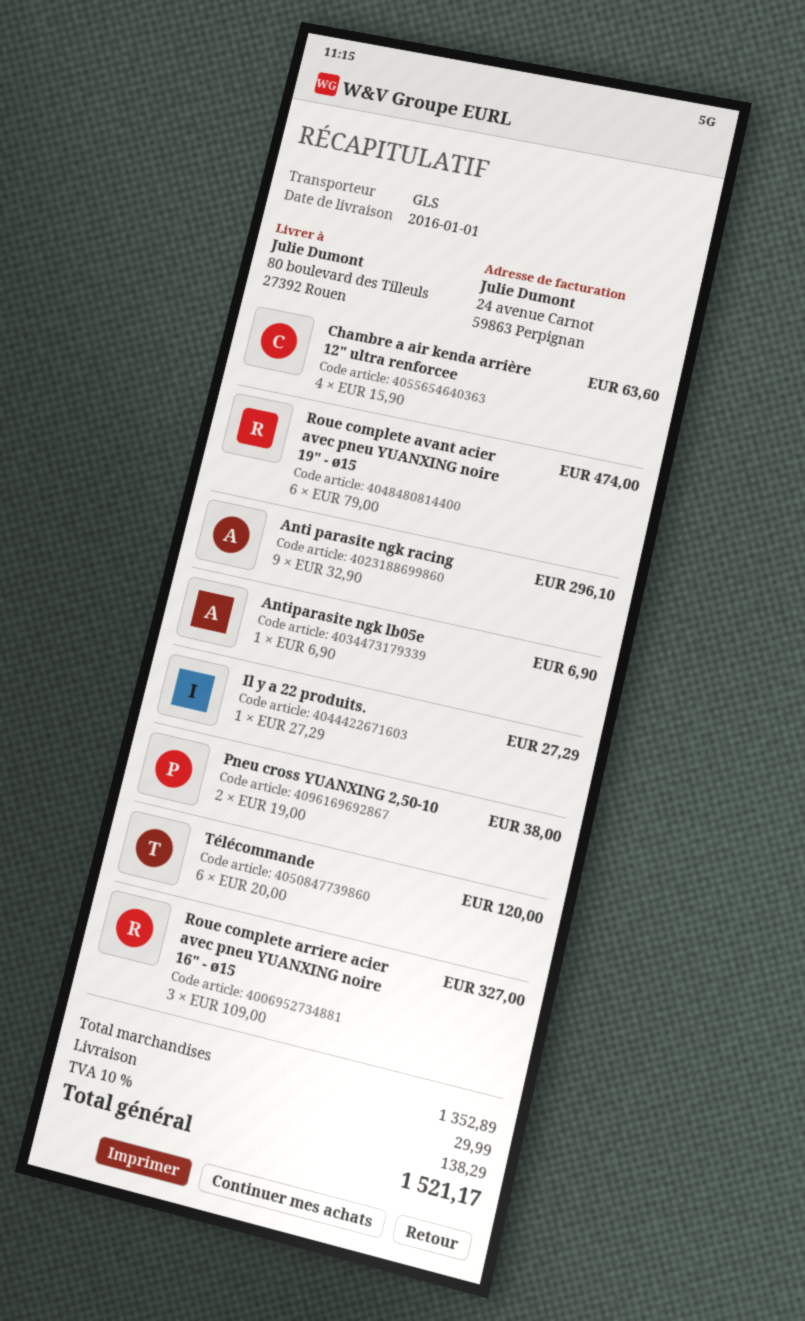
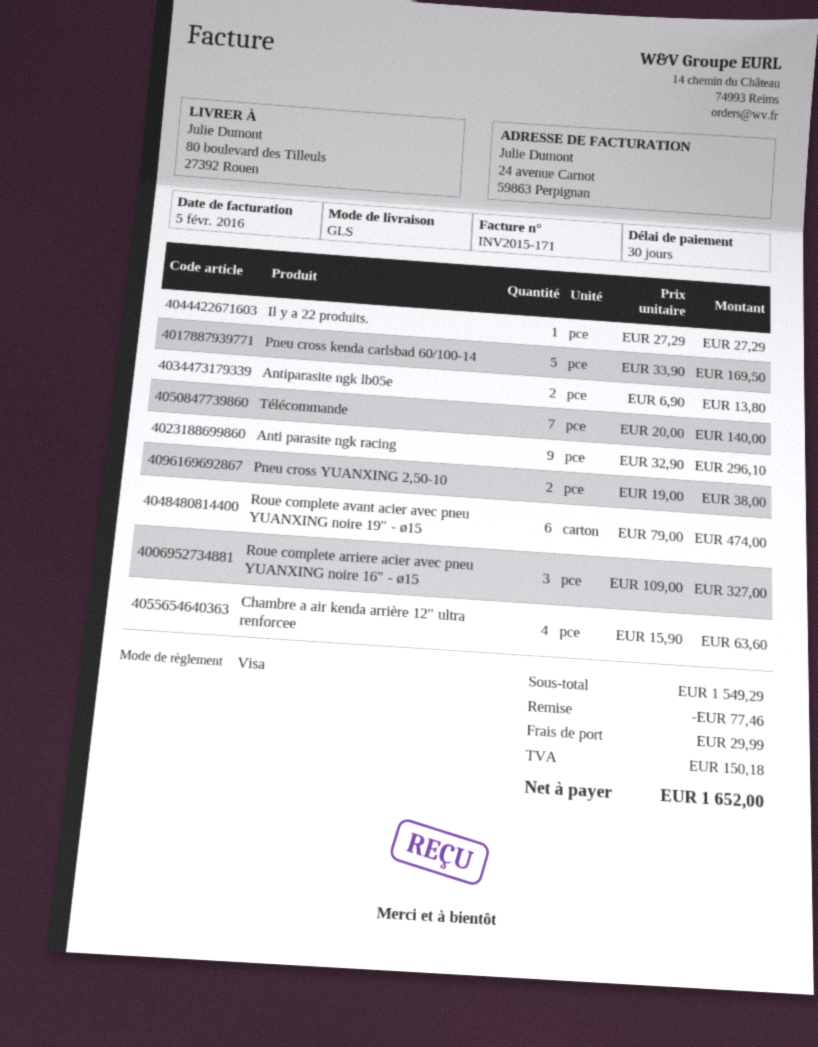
Antiparasite ngk lb05e: 1 x 6.90 = 6.90 -> 2 x 6.90 = 13.80
Télécommande: 6 x 20.00 = 120.00 -> 7 x 20.00 = 140.00
Pneu cross kenda carlsbad 60/100-14: none -> 5 x 33.90 = 169.50
subtotal: 1352.89 -> 1549.29
discount: none -> 77.46
tax: 138.29 -> 150.18
total: 1521.17 -> 1652.00

